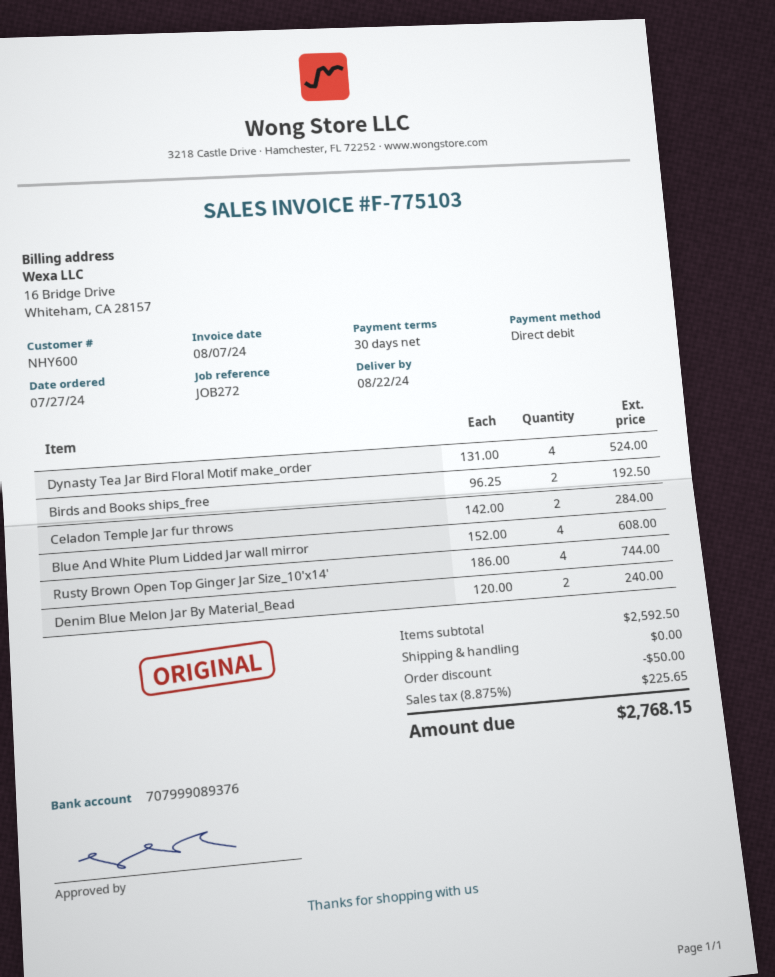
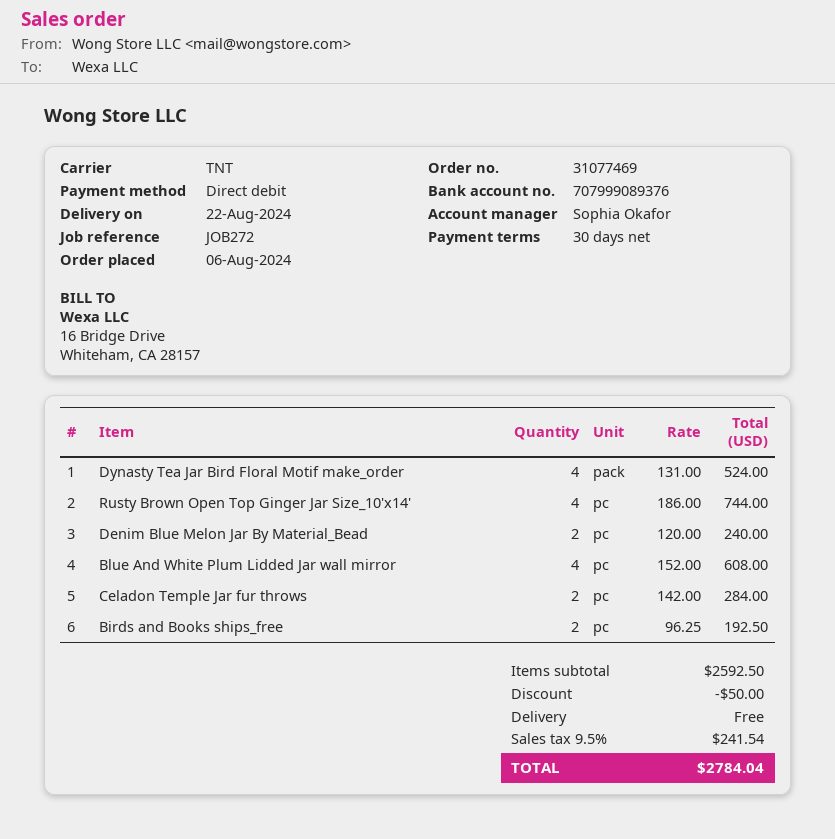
order date: 2024-07-27 -> 2024-08-06
tax: 8.875% = 225.65 -> 9.5% = 241.54
total: 2768.15 -> 2784.04

